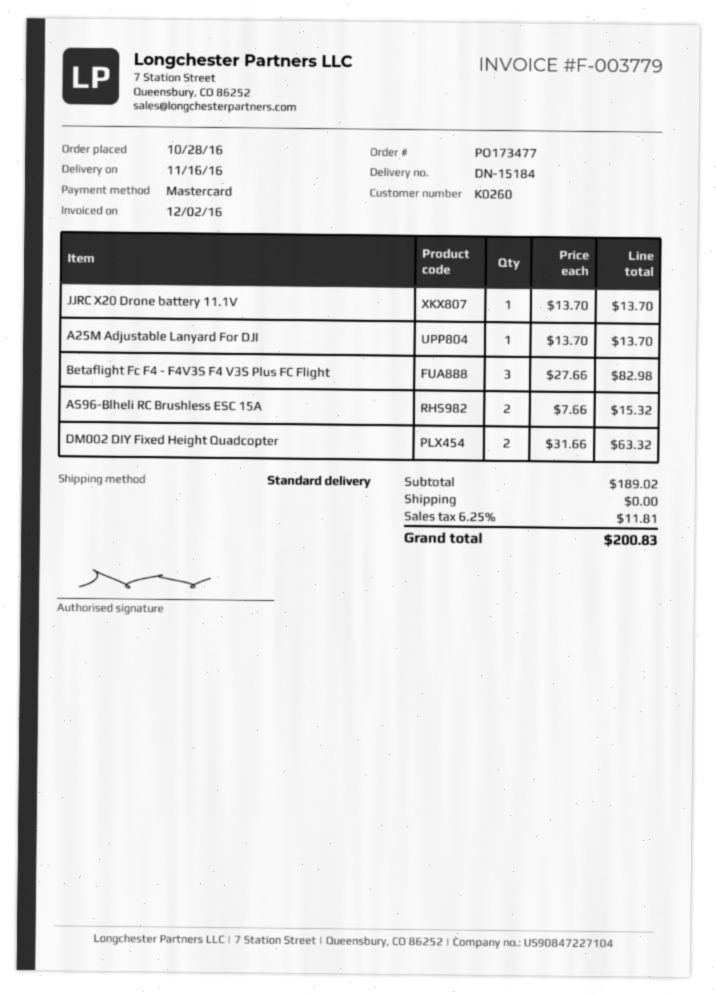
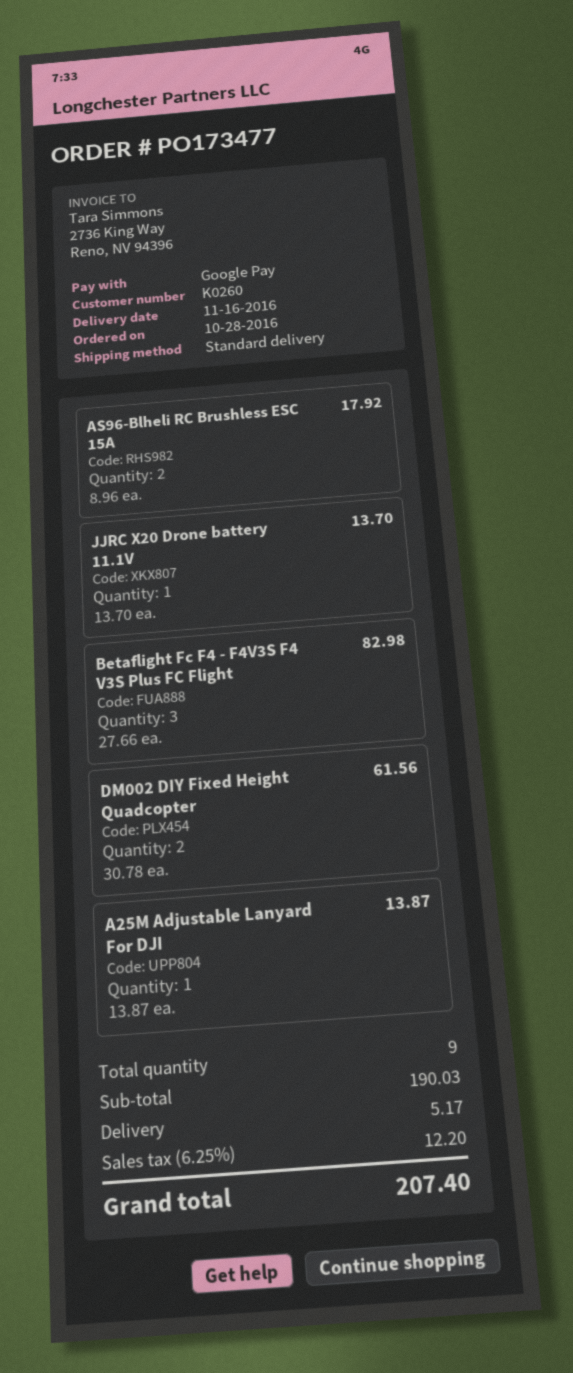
payment method: Mastercard -> Google Pay
A25M Adjustable Lanyard For DJI: 1 x 13.70 = 13.70 -> 1 x 13.87 = 13.87
AS96-Blheli RC Brushless ESC 15A: 2 x 7.66 = 15.32 -> 2 x 8.96 = 17.92
DM002 DIY Fixed Height Quadcopter: 2 x 31.66 = 63.32 -> 2 x 30.78 = 61.56
subtotal: 189.02 -> 190.03
shipping: 0.00 -> 5.17
tax: 6.25% = 11.81 -> 6.25% = 12.20
total: 200.83 -> 207.40

